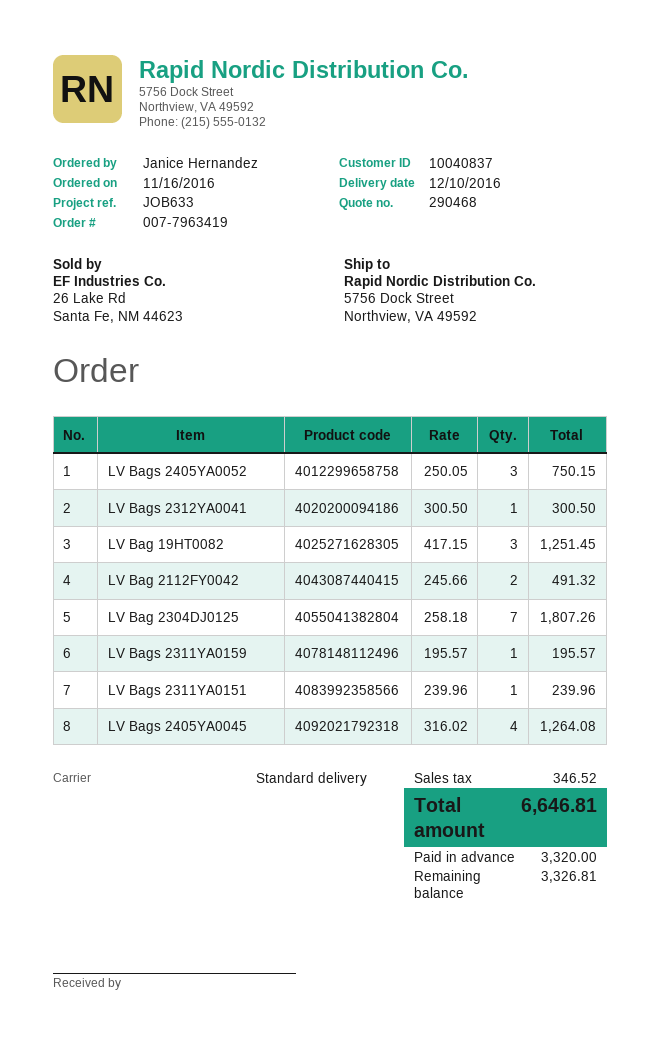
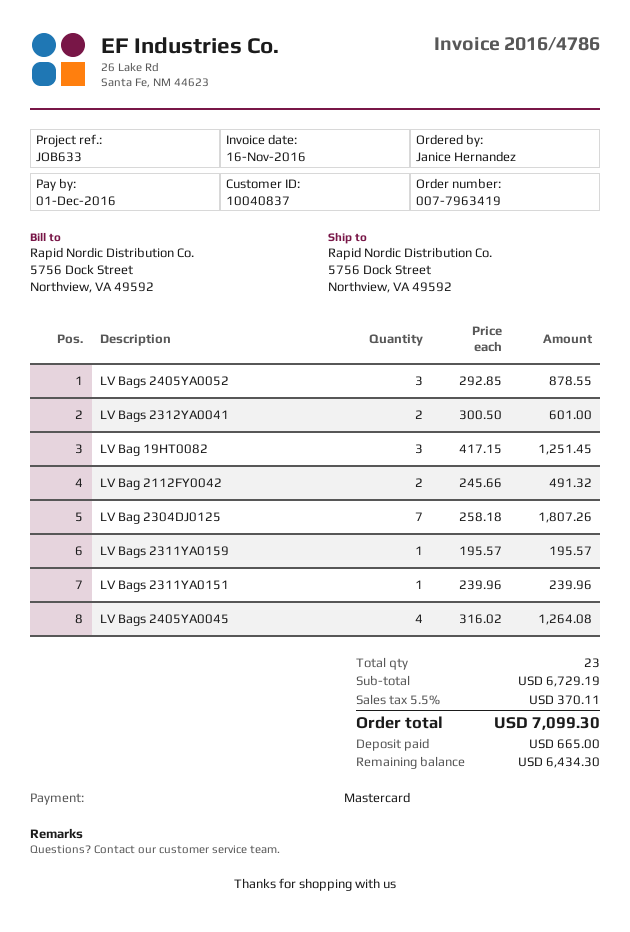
LV Bags 2405YA0052: 3 x 250.05 = 750.15 -> 3 x 292.85 = 878.55
LV Bags 2312YA0041: 1 x 300.50 = 300.50 -> 2 x 300.50 = 601.00
tax: 346.52 -> 370.11
total: 6646.81 -> 7099.30
deposit: 3320.00 -> 665.00
balance: 3326.81 -> 6434.30

